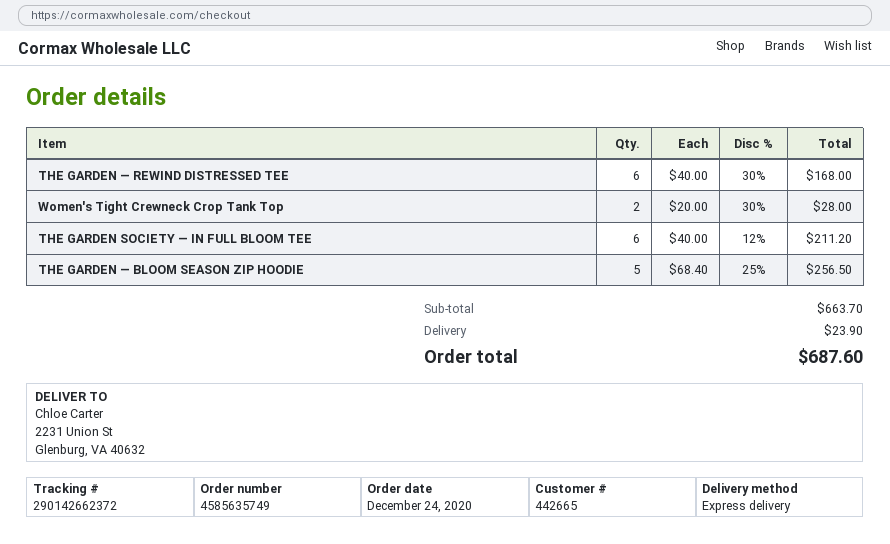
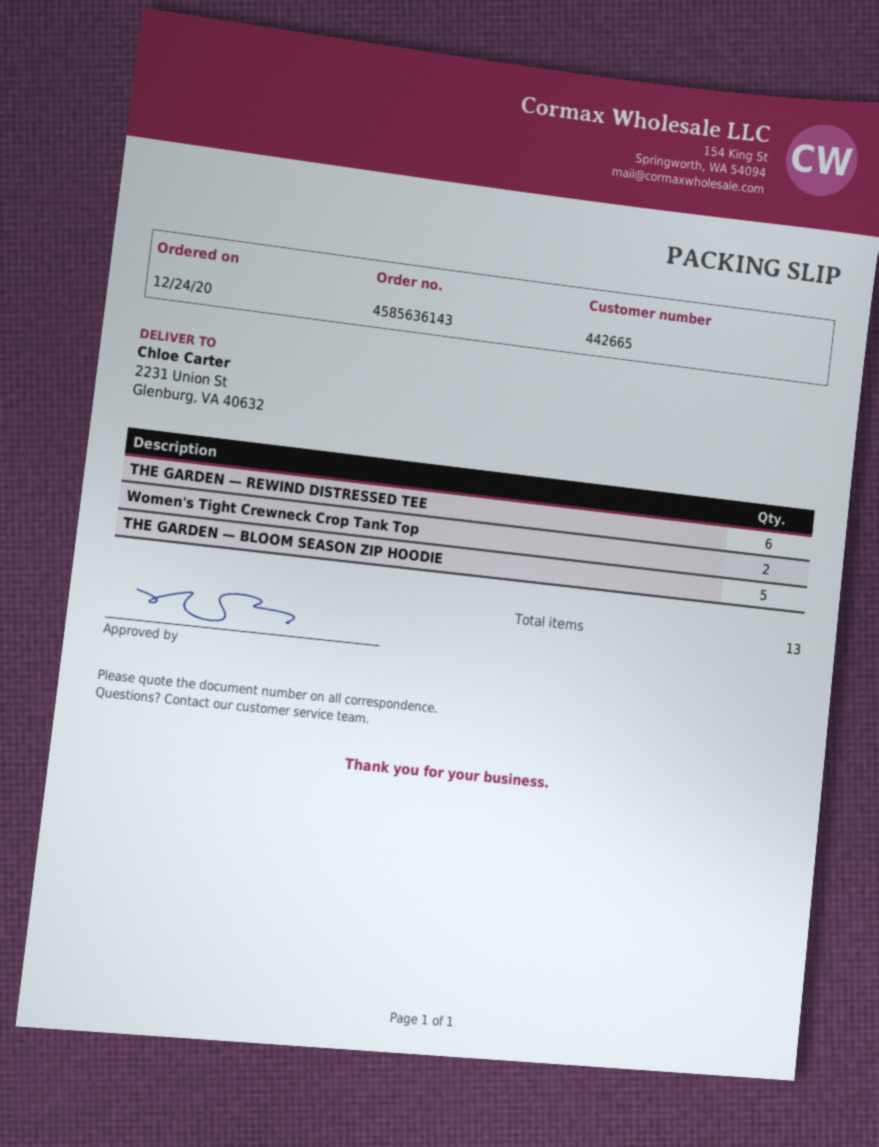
order number: 4585635749 -> 4585636143
THE GARDEN SOCIETY — IN FULL BLOOM TEE: 6 -> none

